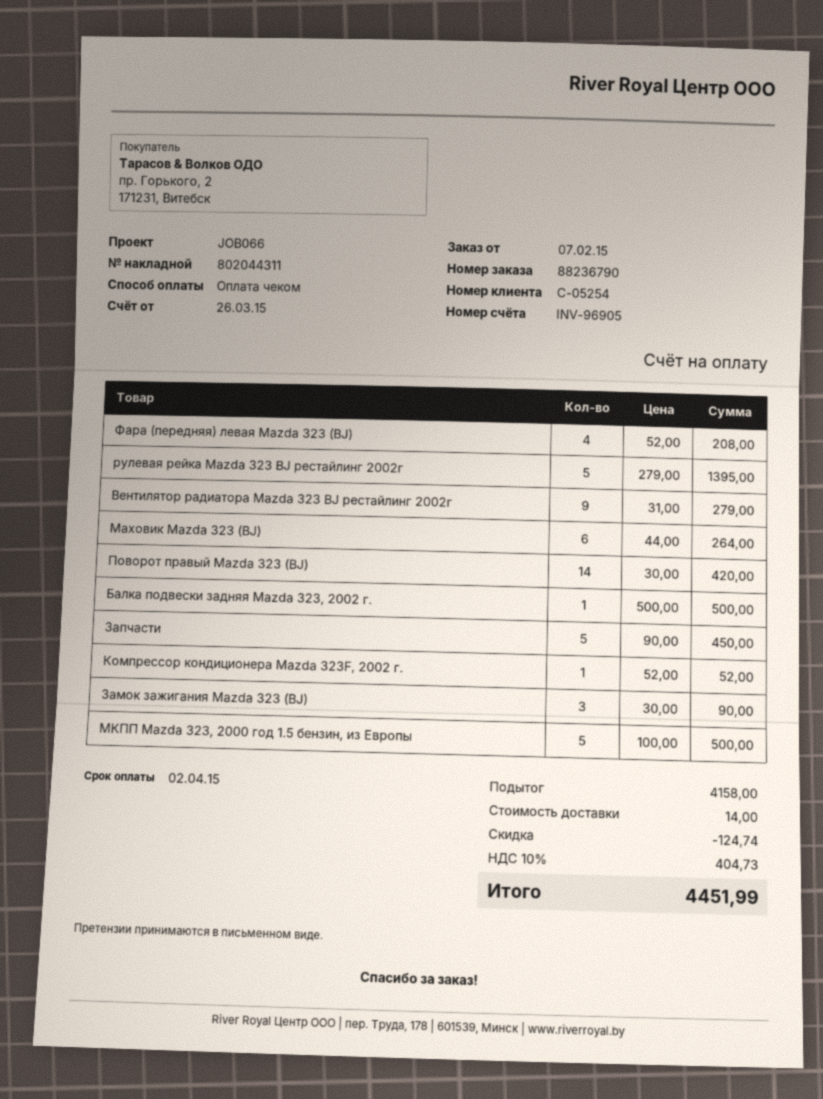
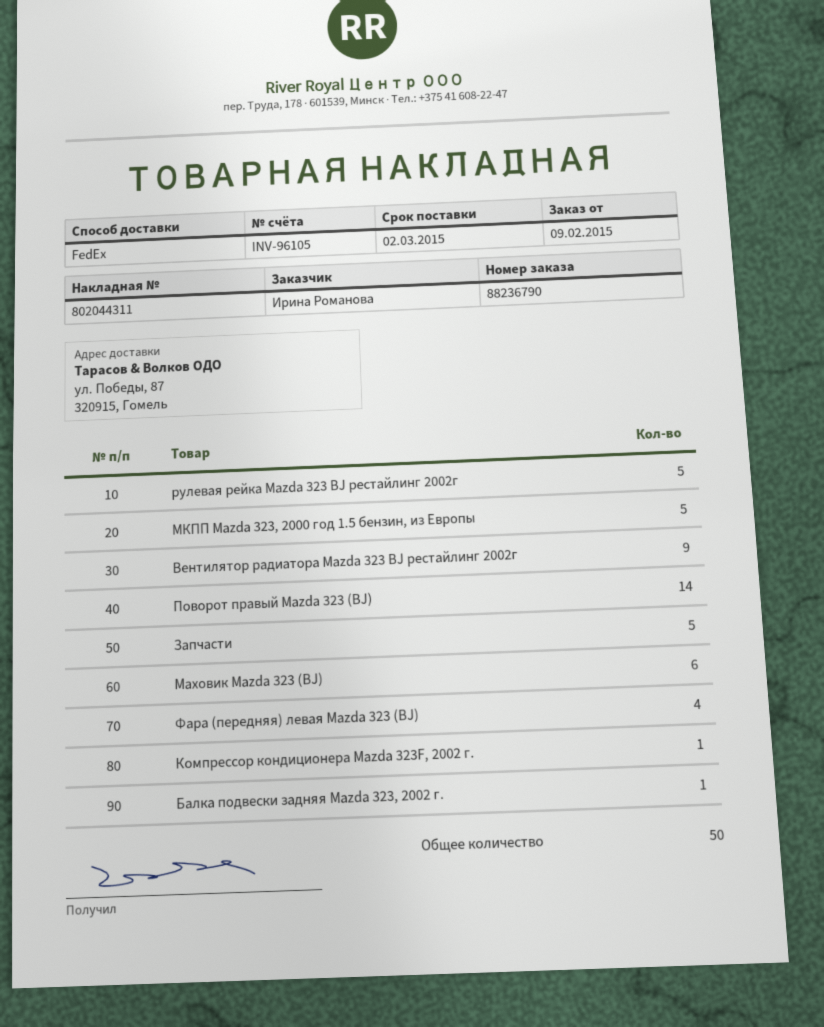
order date: 2015-02-07 -> 2015-02-09
invoice number: INV-96905 -> INV-96105
Замок зажигания Mazda 323 (BJ): 3 -> none

